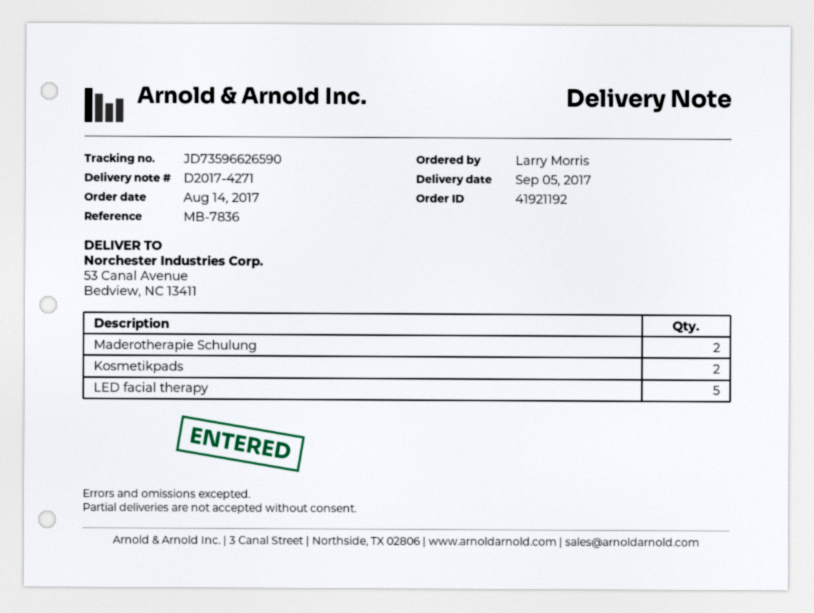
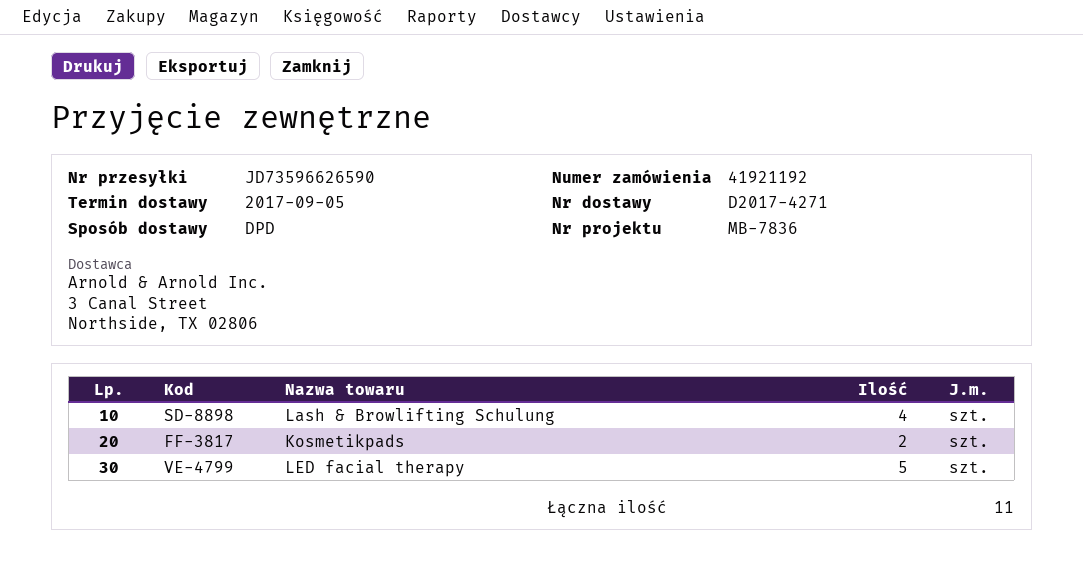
Maderotherapie Schulung: 2 -> none
Lash & Browlifting Schulung: none -> 4

